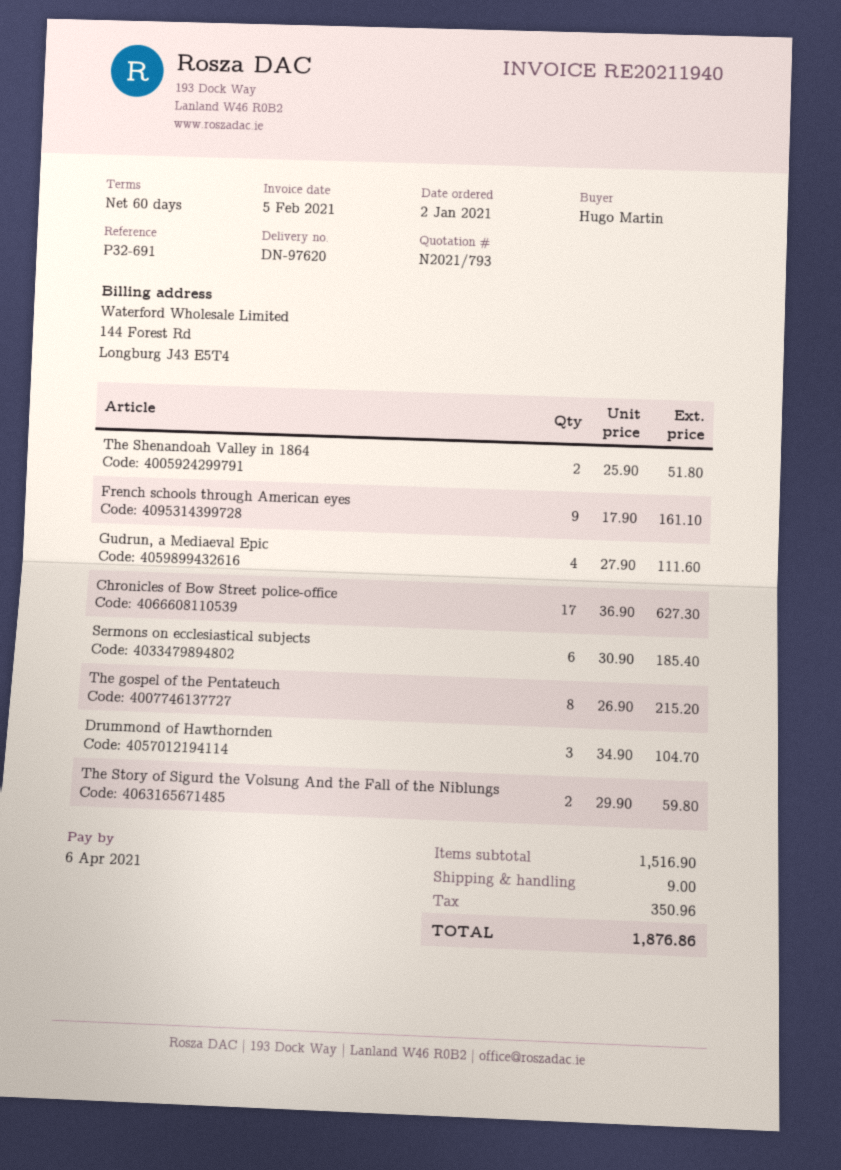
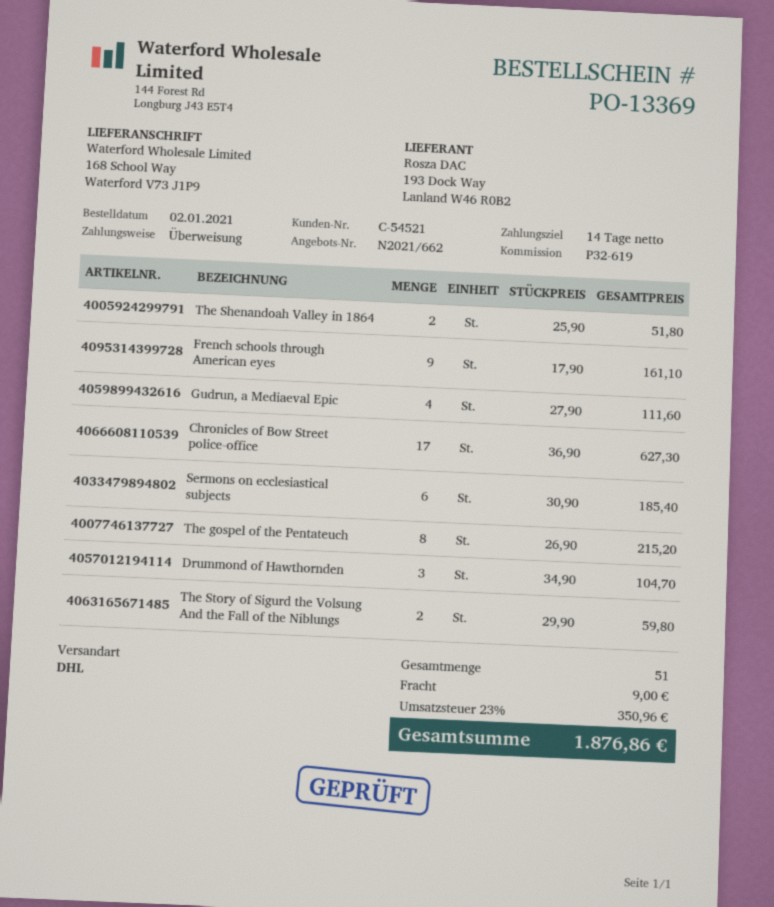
quote number: N2021/793 -> N2021/662
payment terms: 60 days -> 14 days
reference: P32-691 -> P32-619

